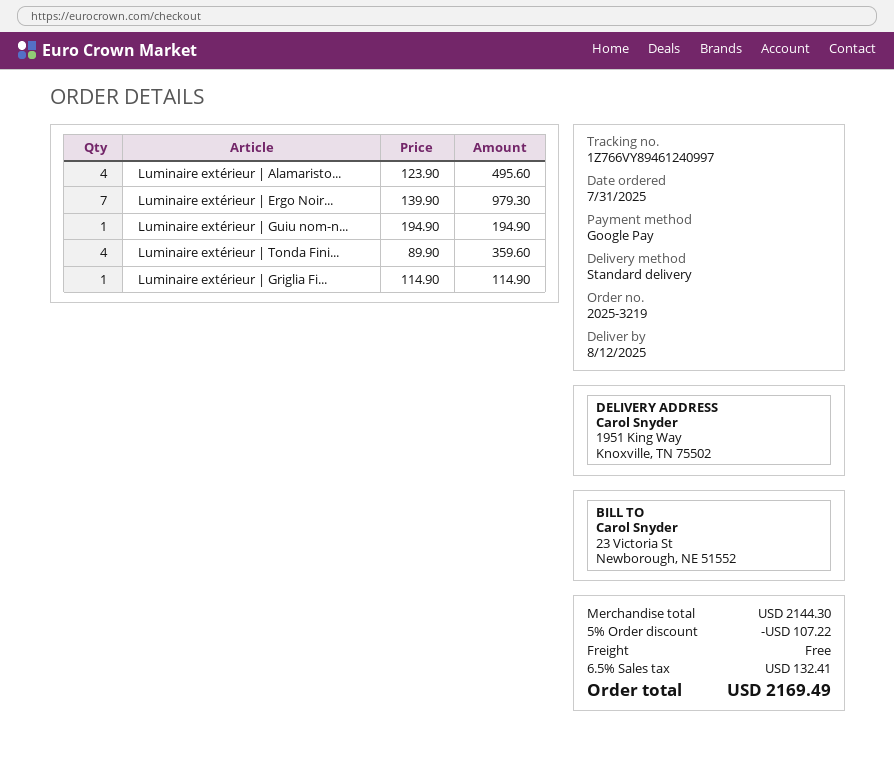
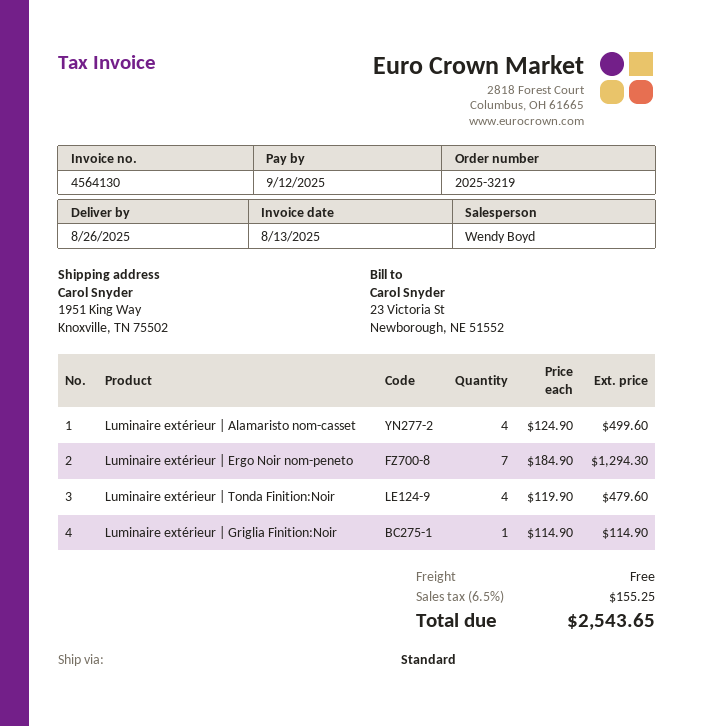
delivery date: 2025-08-12 -> 2025-08-26
Luminaire extérieur | Alamaristo...: 4 x 123.90 = 495.60 -> 4 x 124.90 = 499.60
Luminaire extérieur | Ergo Noir...: 7 x 139.90 = 979.30 -> 7 x 184.90 = 1294.30
Luminaire extérieur | Guiu nom-n...: 1 x 194.90 = 194.90 -> none
Luminaire extérieur | Tonda Fini...: 4 x 89.90 = 359.60 -> 4 x 119.90 = 479.60
discount: 5% = 107.22 -> none
tax: 6.5% = 132.41 -> 6.5% = 155.25
total: 2169.49 -> 2543.65

